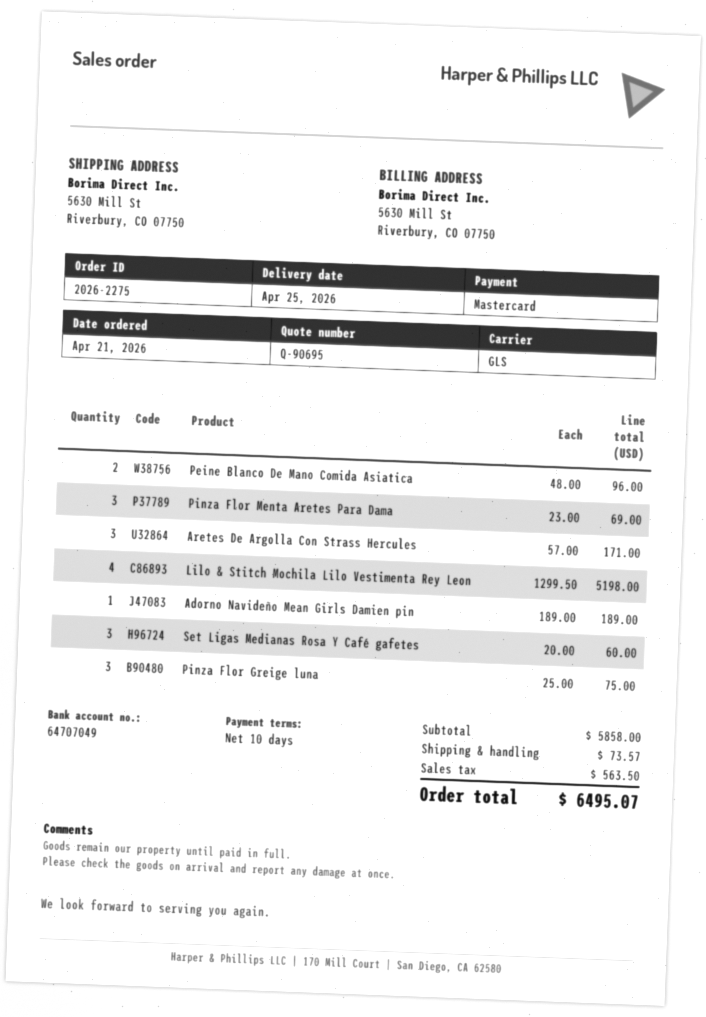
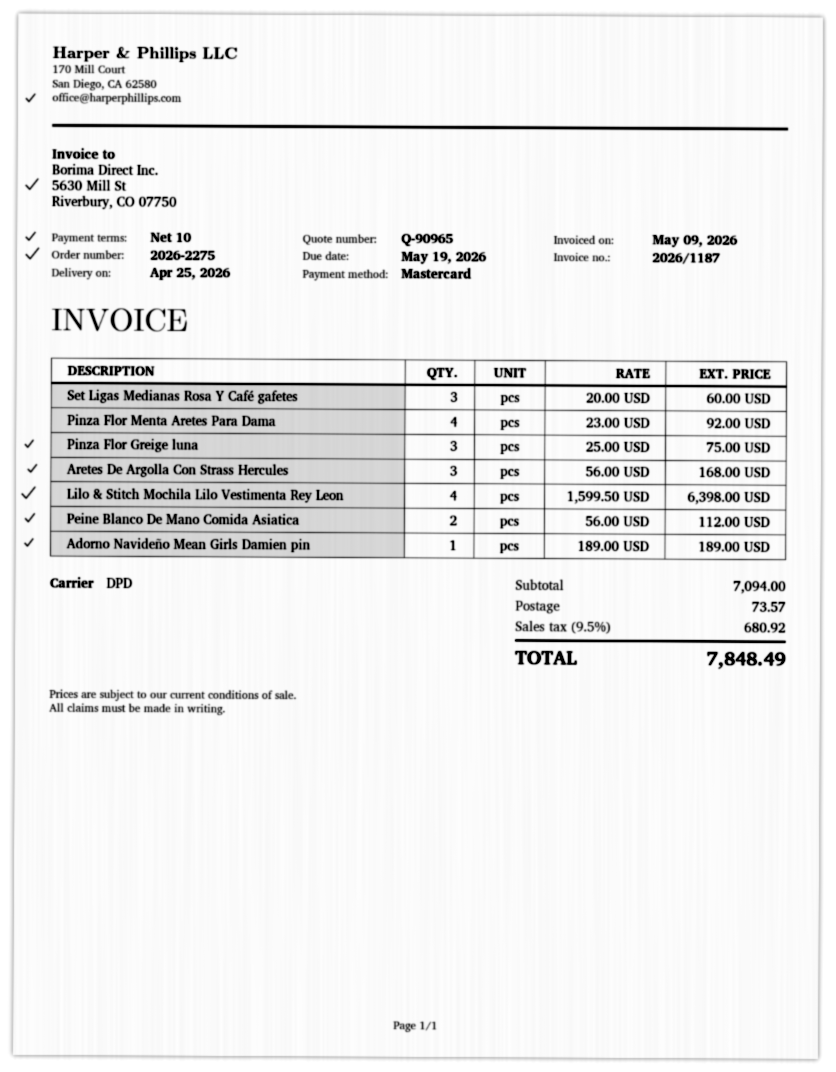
quote number: Q-90695 -> Q-90965
shipping method: GLS -> DPD
Peine Blanco De Mano Comida Asiatica: 2 x 48.00 = 96.00 -> 2 x 56.00 = 112.00
Pinza Flor Menta Aretes Para Dama: 3 x 23.00 = 69.00 -> 4 x 23.00 = 92.00
Aretes De Argolla Con Strass Hercules: 3 x 57.00 = 171.00 -> 3 x 56.00 = 168.00
Lilo & Stitch Mochila Lilo Vestimenta Rey Leon: 4 x 1299.50 = 5198.00 -> 4 x 1599.50 = 6398.00
subtotal: 5858.00 -> 7094.00
tax: 563.50 -> 680.92
total: 6495.07 -> 7848.49

